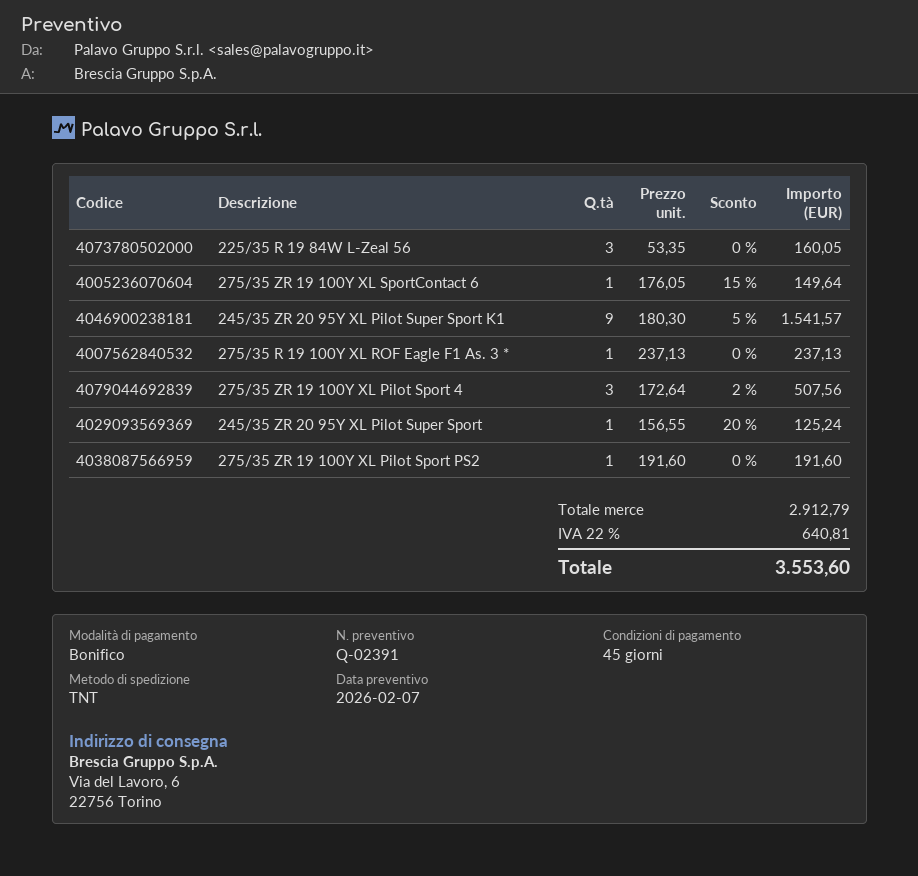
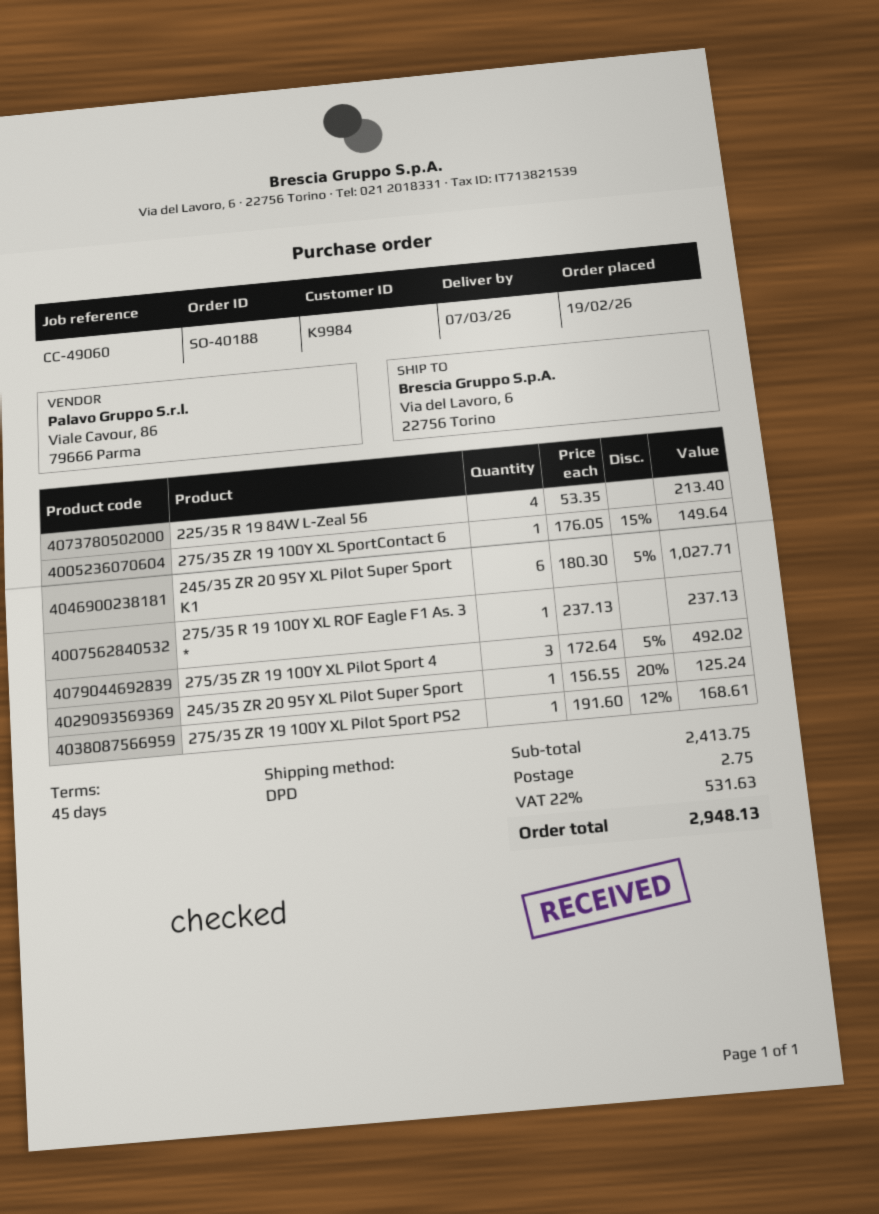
shipping method: TNT -> DPD
225/35 R 19 84W L-Zeal 56: 3 x 53.35 = 160.05 -> 4 x 53.35 = 213.40
245/35 ZR 20 95Y XL Pilot Super Sport K1: 9 x 180.30 - 5% = 1541.57 -> 6 x 180.30 - 5% = 1027.71
275/35 ZR 19 100Y XL Pilot Sport 4: 3 x 172.64 - 2% = 507.56 -> 3 x 172.64 - 5% = 492.02
275/35 ZR 19 100Y XL Pilot Sport PS2: 1 x 191.60 = 191.60 -> 1 x 191.60 - 12% = 168.61
subtotal: 2912.79 -> 2413.75
shipping: none -> 2.75
tax: 22% = 640.81 -> 22% = 531.63
total: 3553.60 -> 2948.13

